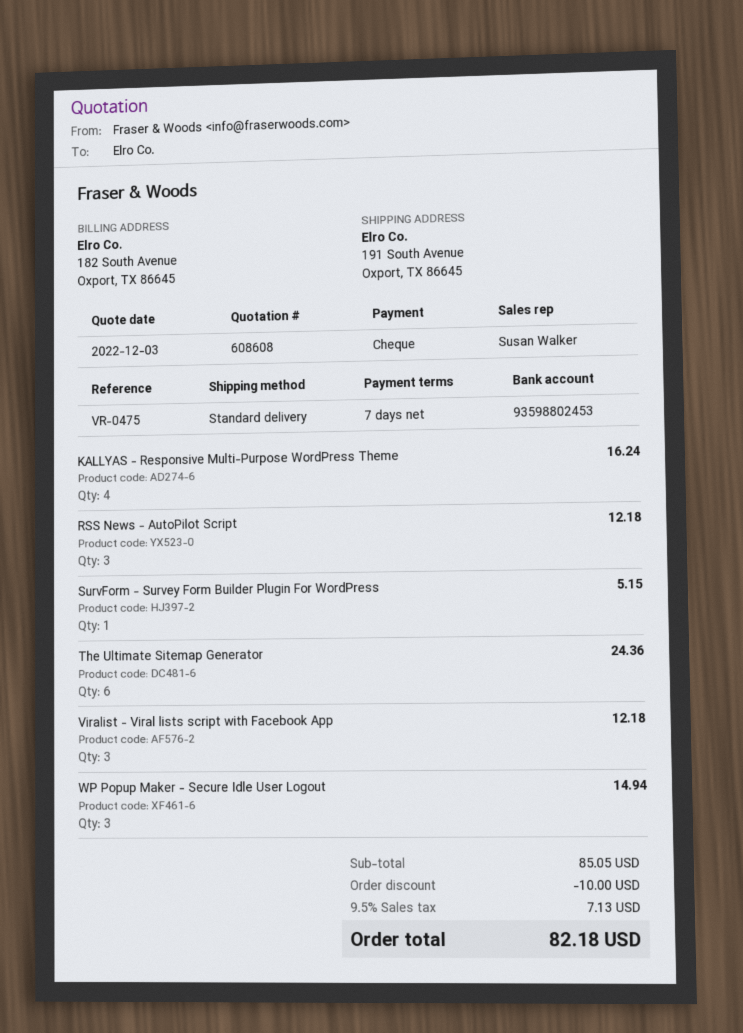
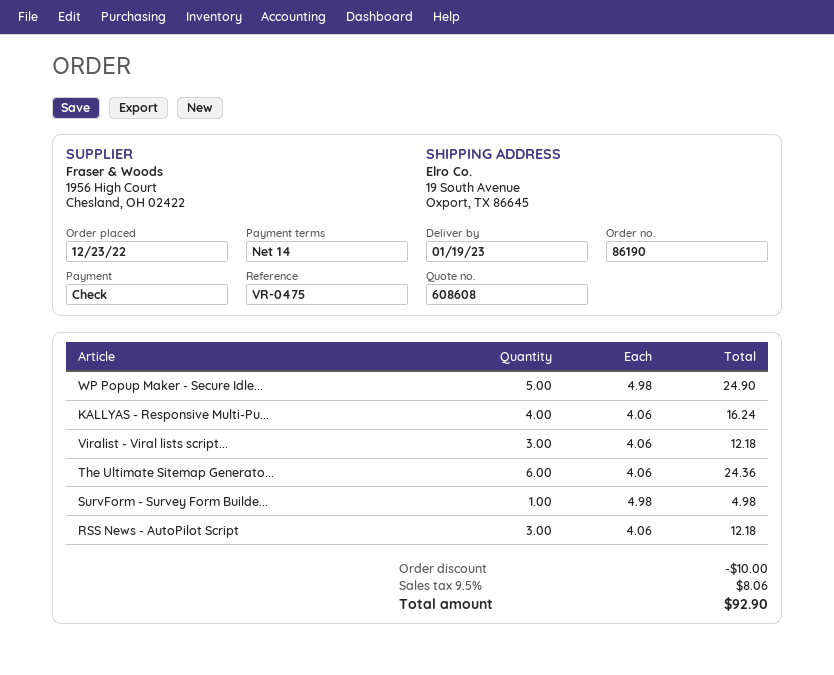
payment terms: 7 days -> 14 days
ship to: 191 South Avenue, Oxport, TX 86645 -> 19 South Avenue, Oxport, TX 86645
SurvForm - Survey Form Builder Plugin For WordPress: 1 for 5.15 -> 1 for 4.98
WP Popup Maker - Secure Idle User Logout: 3 for 14.94 -> 5 for 24.90
tax: 9.5% = 7.13 -> 9.5% = 8.06
total: 82.18 -> 92.90

